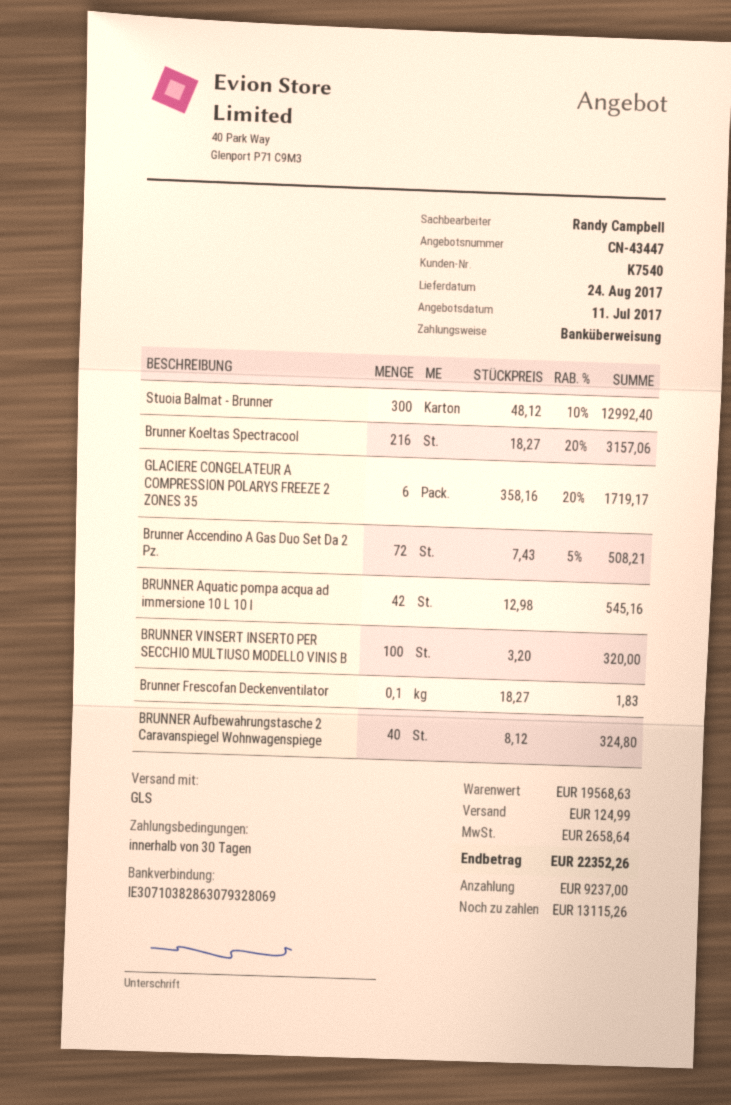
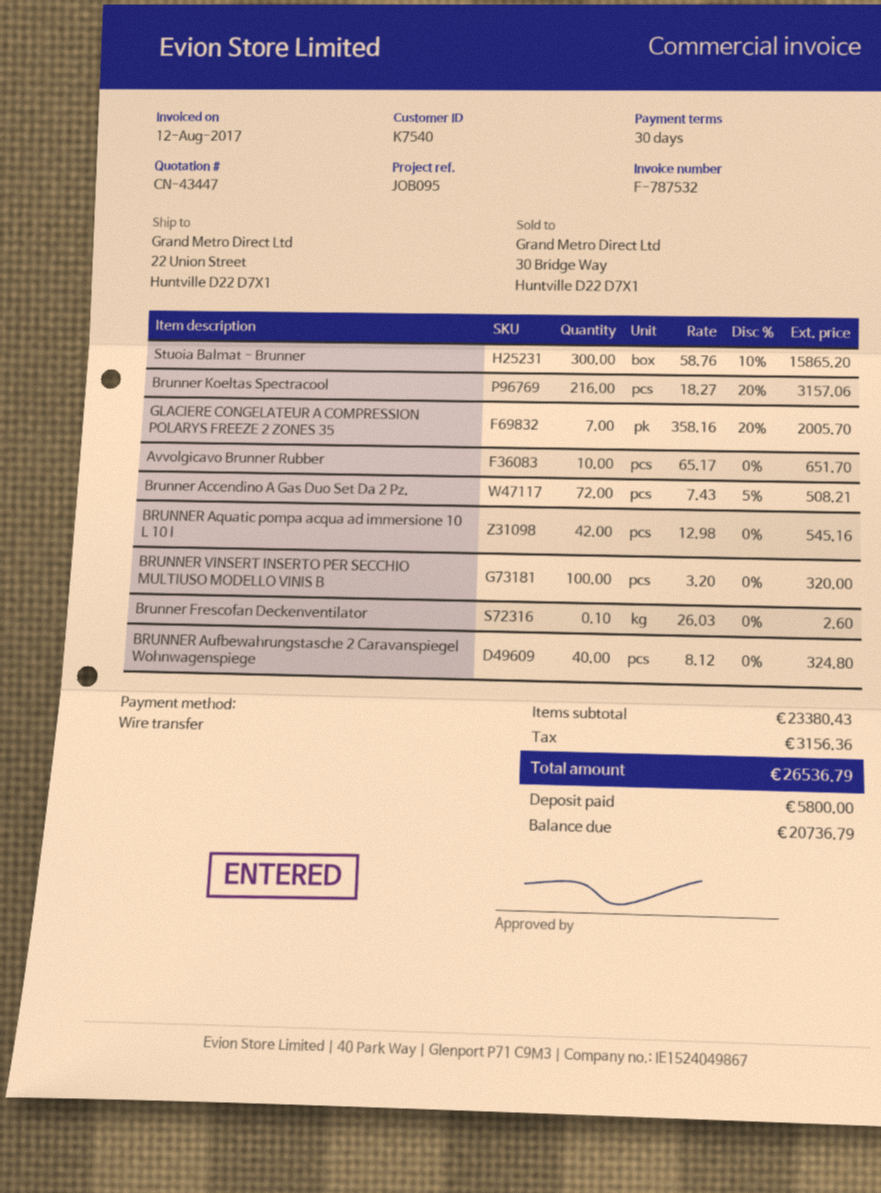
Stuoia Balmat - Brunner: 300 x 48.12 - 10% = 12992.40 -> 300 x 58.76 - 10% = 15865.20
GLACIERE CONGELATEUR A COMPRESSION POLARYS FREEZE 2 ZONES 35: 6 x 358.16 - 20% = 1719.17 -> 7 x 358.16 - 20% = 2005.70
Brunner Frescofan Deckenventilator: 0.1 x 18.27 = 1.83 -> 0.1 x 26.03 = 2.60
Avvolgicavo Brunner Rubber: none -> 10 x 65.17 = 651.70
subtotal: 19568.63 -> 23380.43
shipping: 124.99 -> none
tax: 2658.64 -> 3156.36
total: 22352.26 -> 26536.79
deposit: 9237.00 -> 5800.00
balance: 13115.26 -> 20736.79

